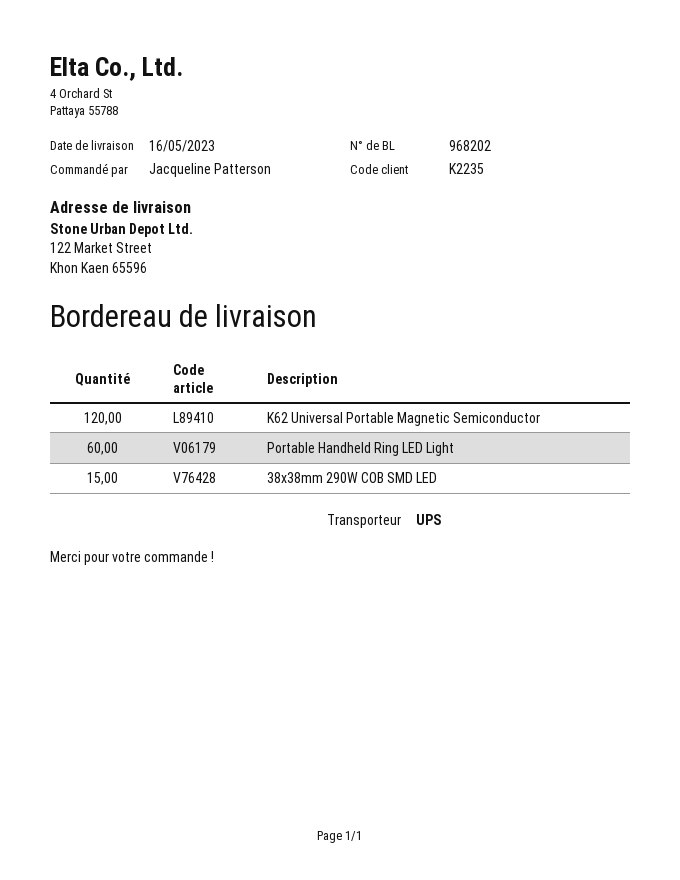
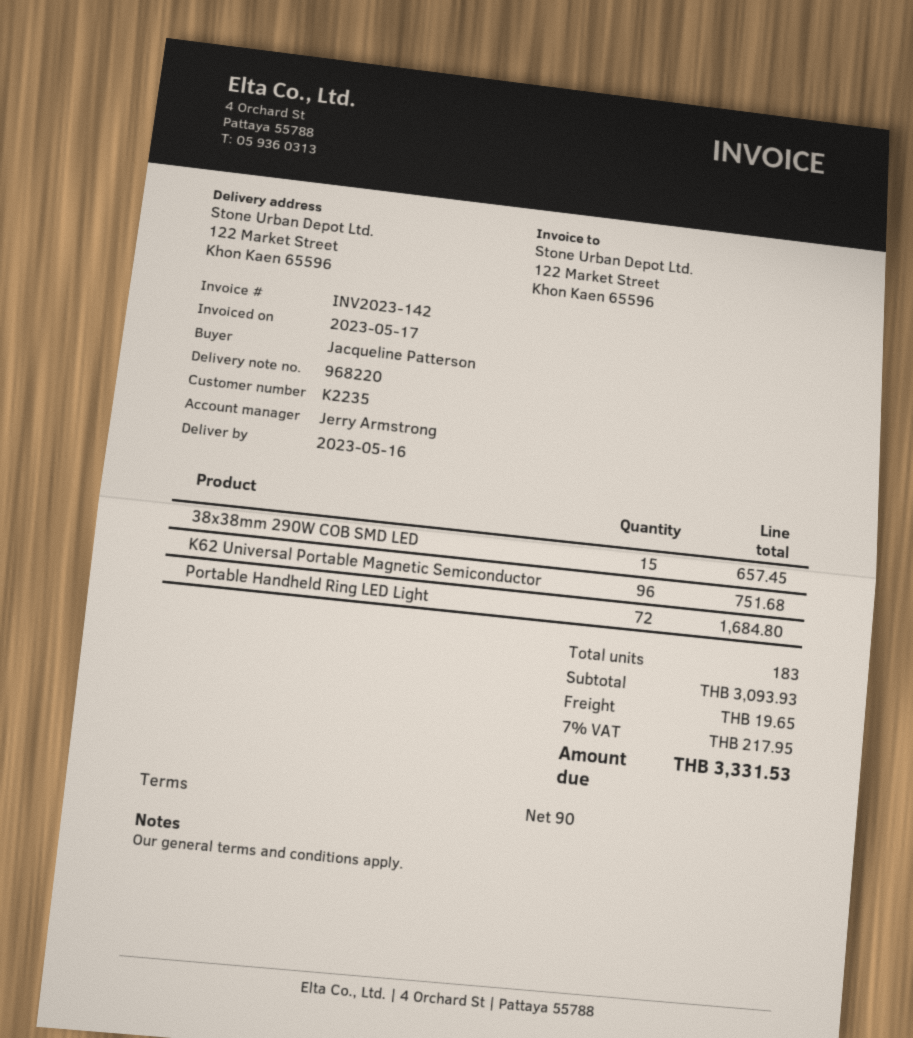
delivery note number: 968202 -> 968220
K62 Universal Portable Magnetic Semiconductor: 120 -> 96
Portable Handheld Ring LED Light: 60 -> 72

